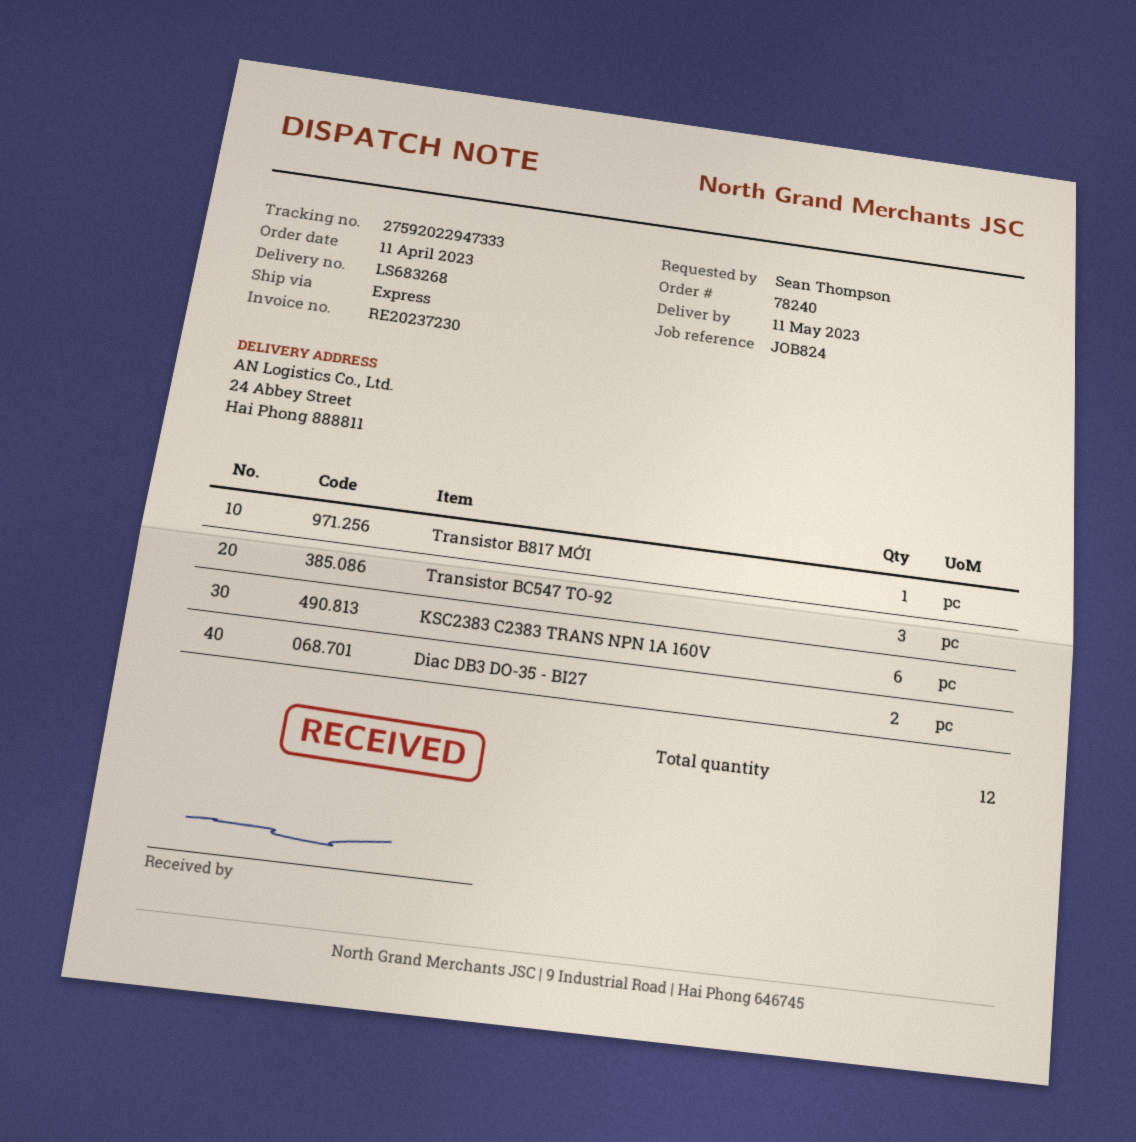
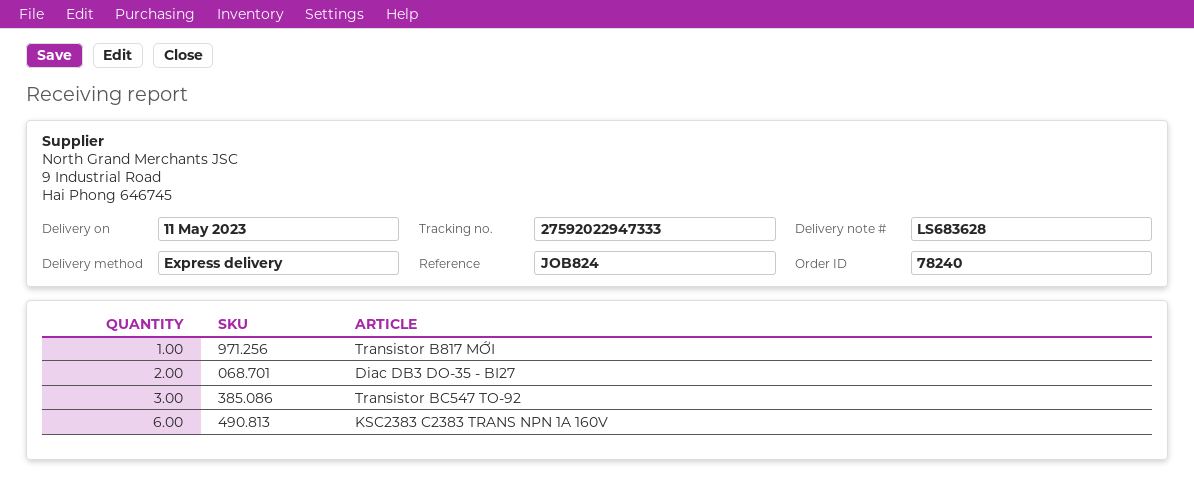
delivery note number: LS683268 -> LS683628

